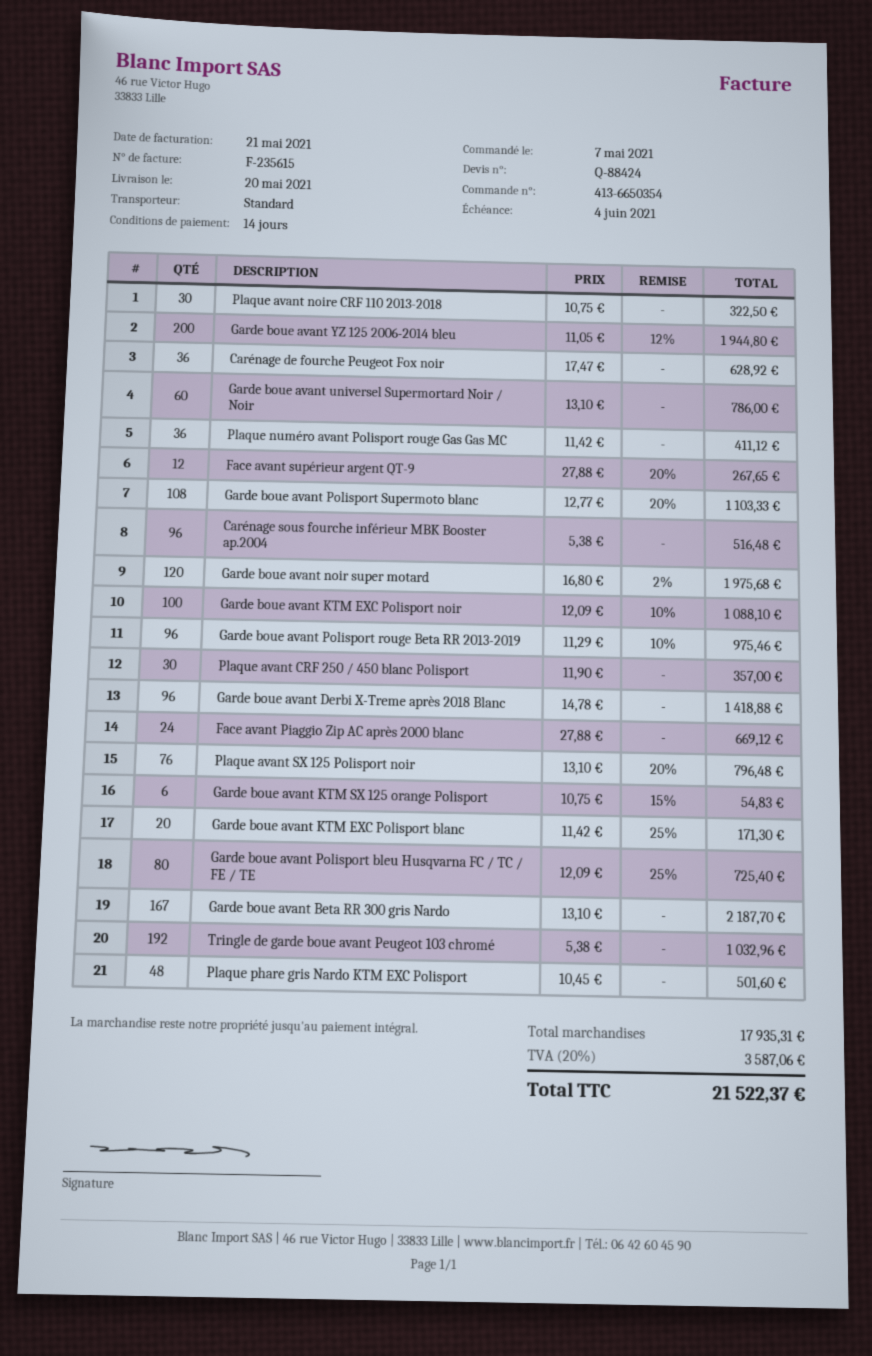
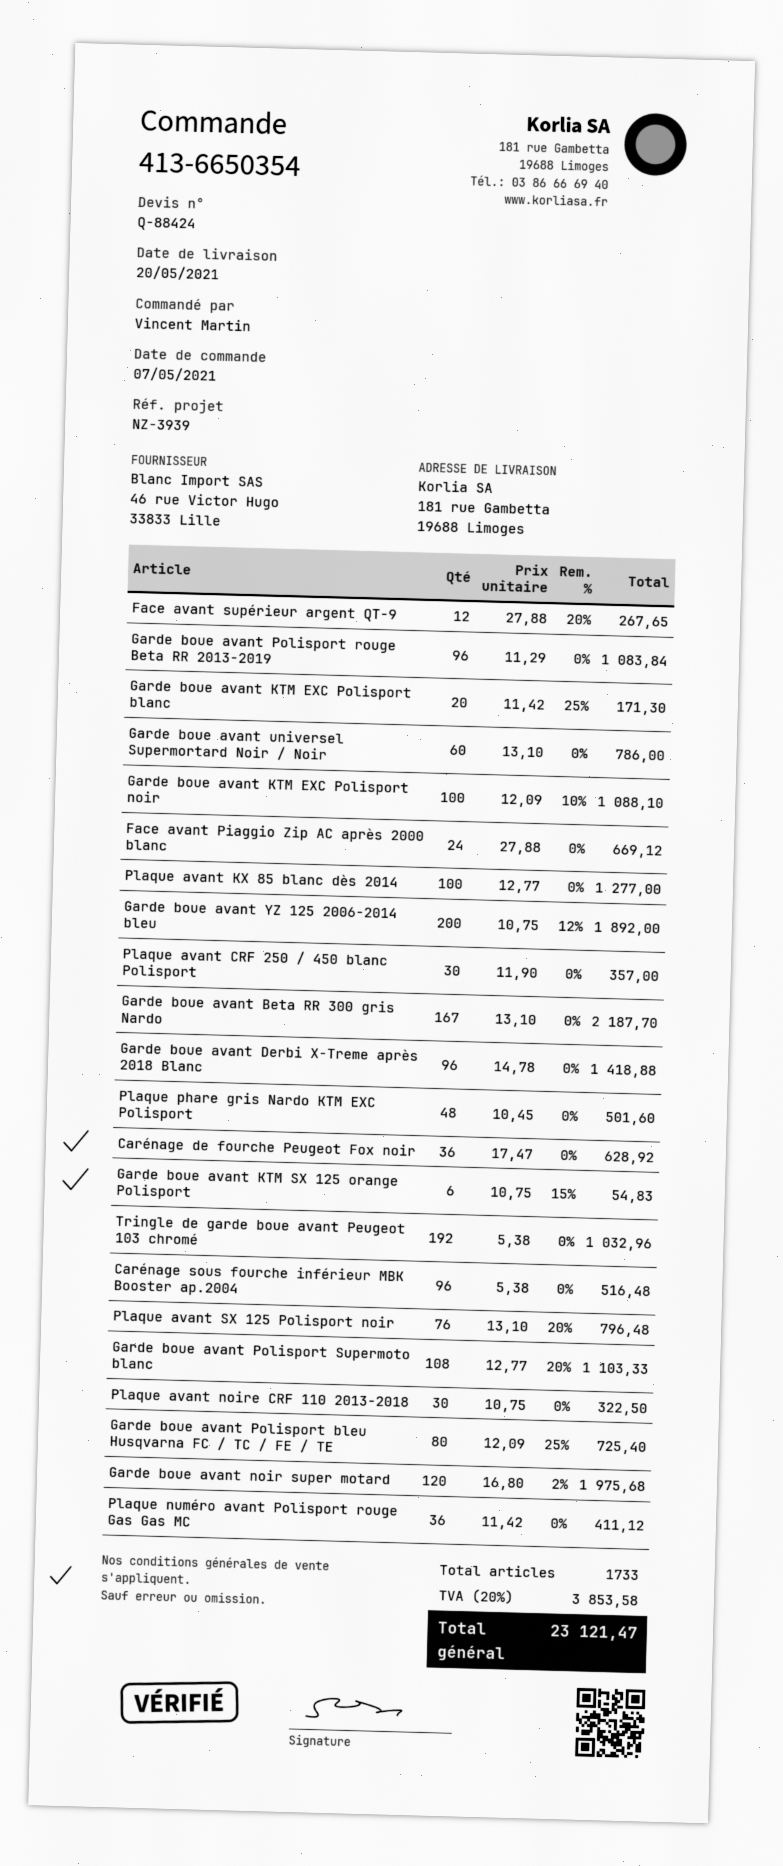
Garde boue avant YZ 125 2006-2014 bleu: 200 x 11.05 - 12% = 1944.80 -> 200 x 10.75 - 12% = 1892.00
Garde boue avant Polisport rouge Beta RR 2013-2019: 96 x 11.29 - 10% = 975.46 -> 96 x 11.29 = 1083.84
Plaque avant KX 85 blanc dès 2014: none -> 100 x 12.77 = 1277.00
tax: 20% = 3587.06 -> 20% = 3853.58
total: 21522.37 -> 23121.47

